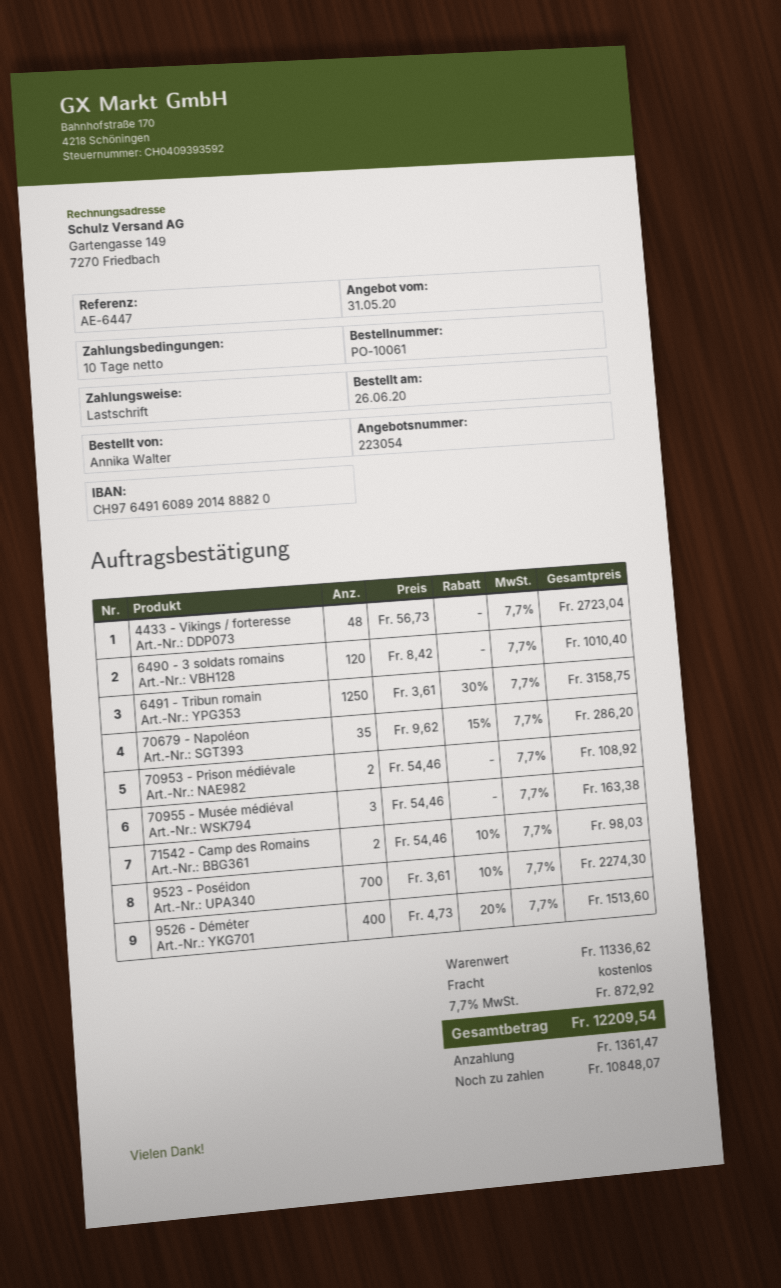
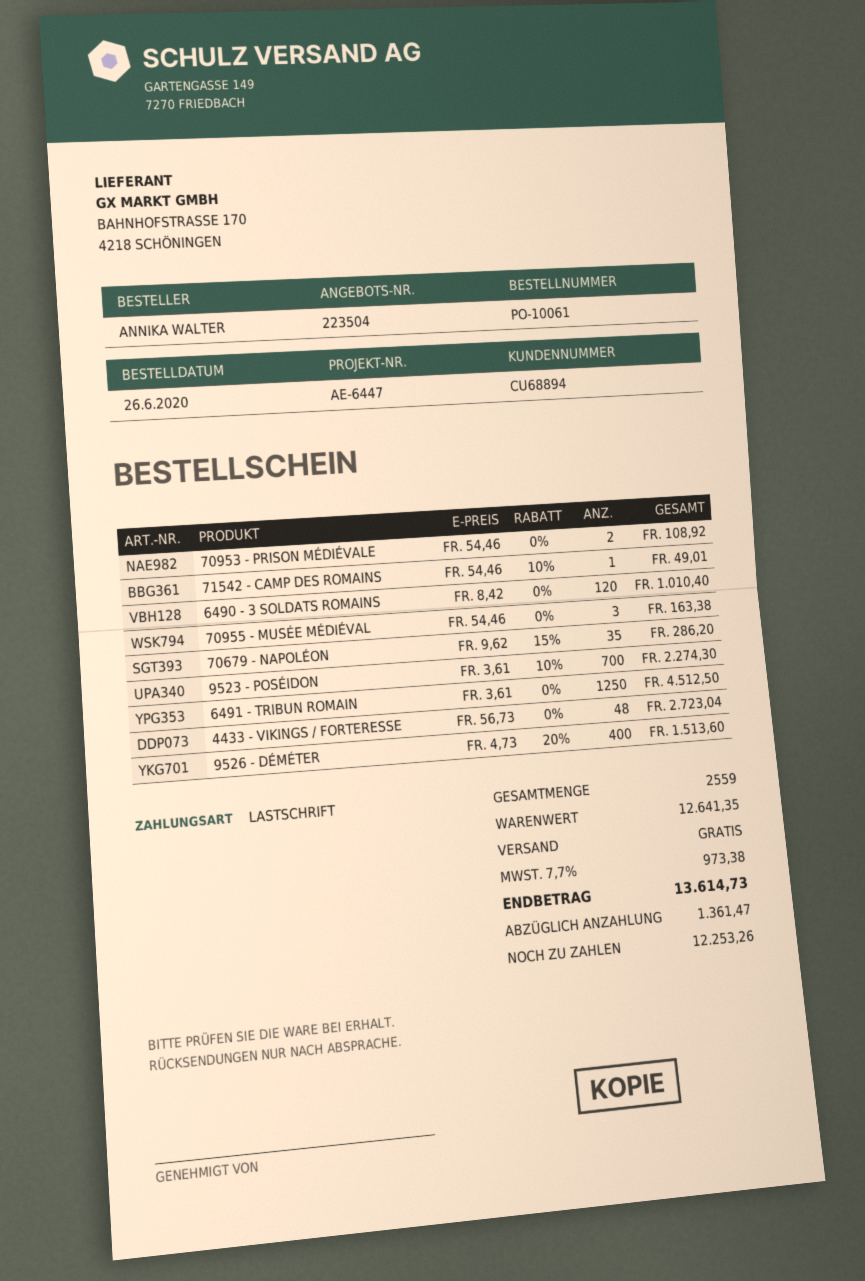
quote number: 223054 -> 223504
6491 - Tribun romain: 1250 x 3.61 - 30% = 3158.75 -> 1250 x 3.61 = 4512.50
71542 - Camp des Romains: 2 x 54.46 - 10% = 98.03 -> 1 x 54.46 - 10% = 49.01
subtotal: 11336.62 -> 12641.35
tax: 7.7% = 872.92 -> 7.7% = 973.38
total: 12209.54 -> 13614.73
balance: 10848.07 -> 12253.26

